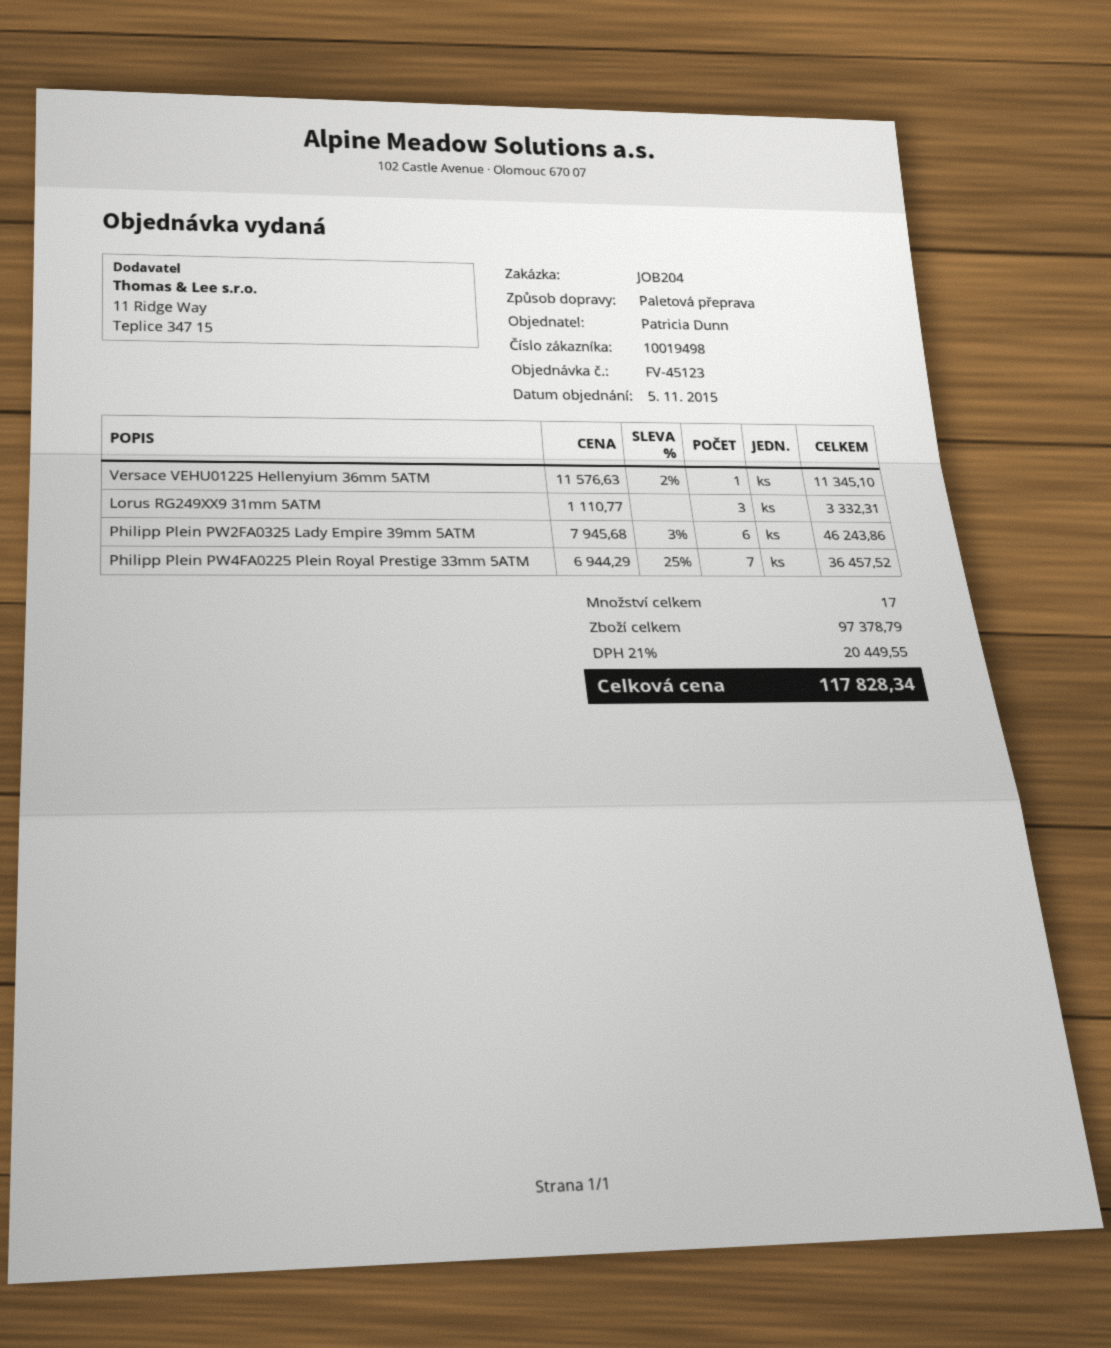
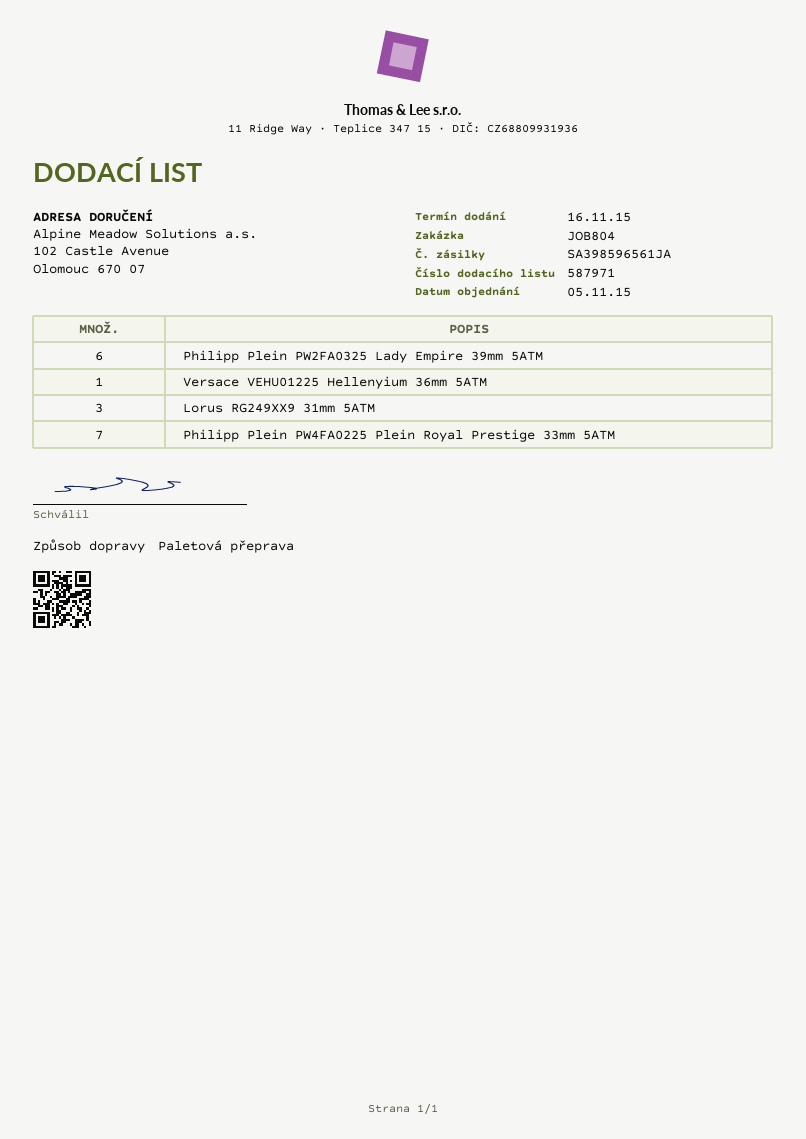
reference: JOB204 -> JOB804

